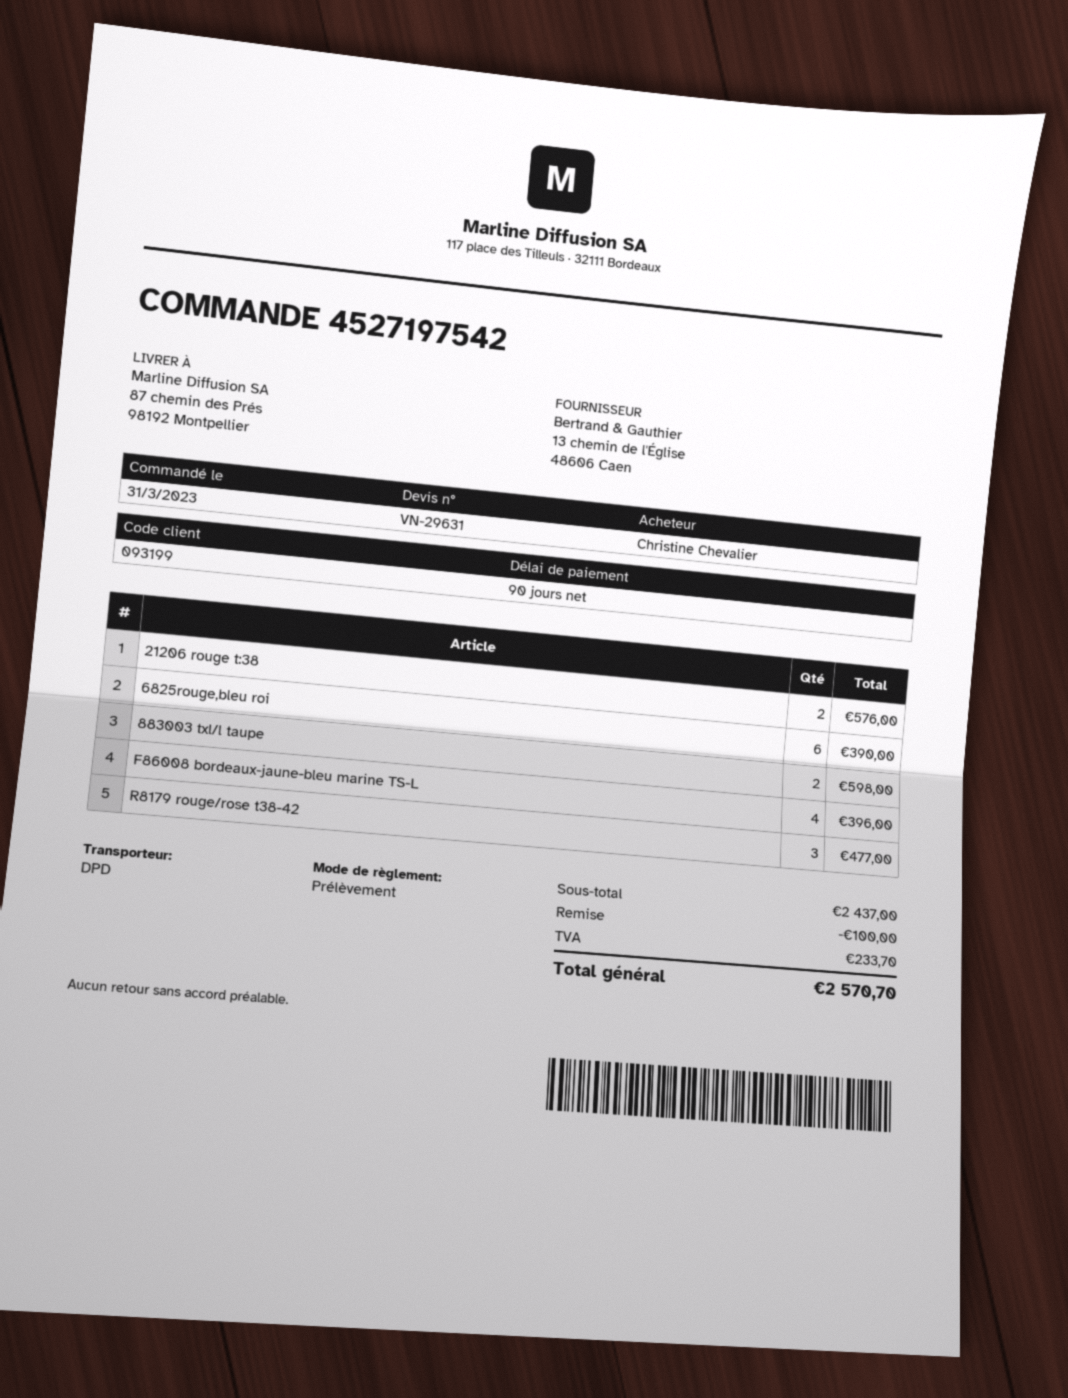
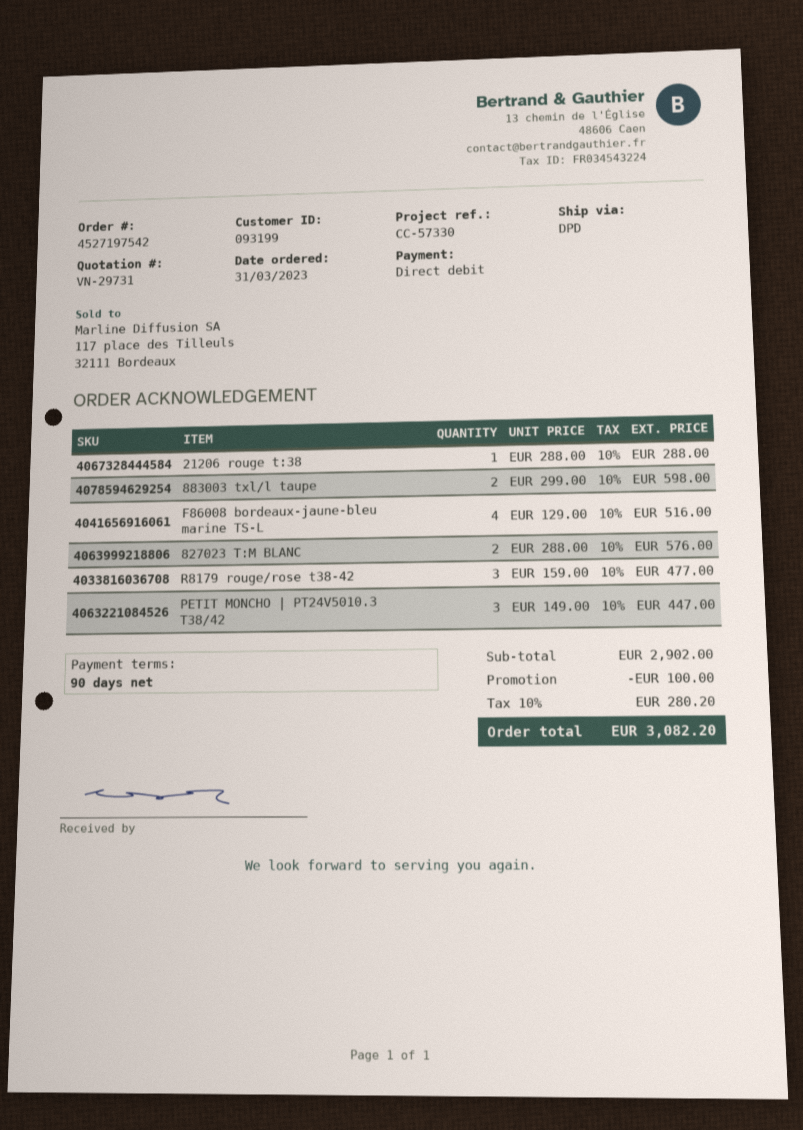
quote number: VN-29631 -> VN-29731
21206 rouge t:38: 2 for 576.00 -> 1 for 288.00
6825rouge,bleu roi: 6 for 390.00 -> none
F86008 bordeaux-jaune-bleu marine TS-L: 4 for 396.00 -> 4 for 516.00
827023 T:M BLANC: none -> 2 for 576.00
PETIT MONCHO | PT24V5010.3 T38/42: none -> 3 for 447.00
subtotal: 2437.00 -> 2902.00
tax: 233.70 -> 280.20
total: 2570.70 -> 3082.20

